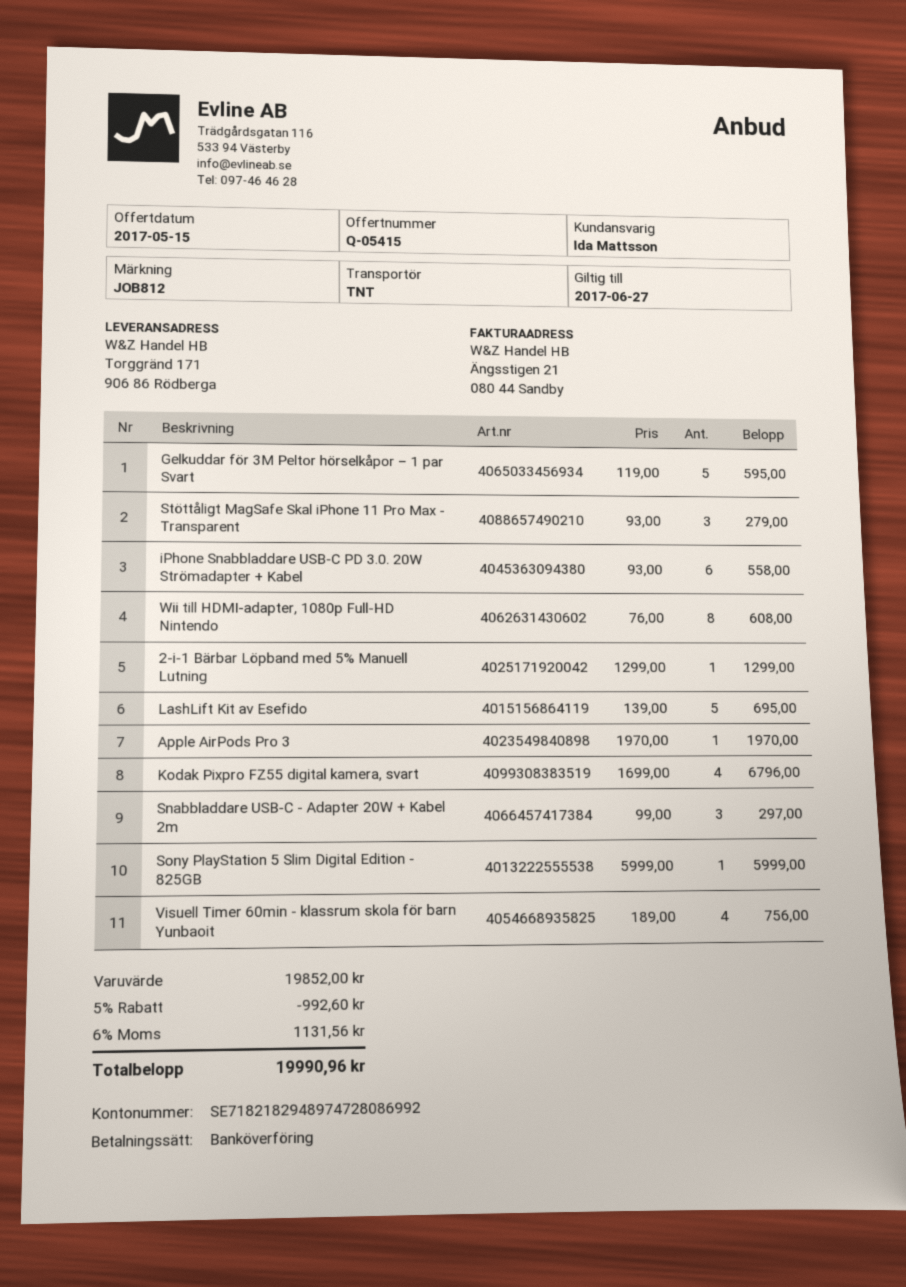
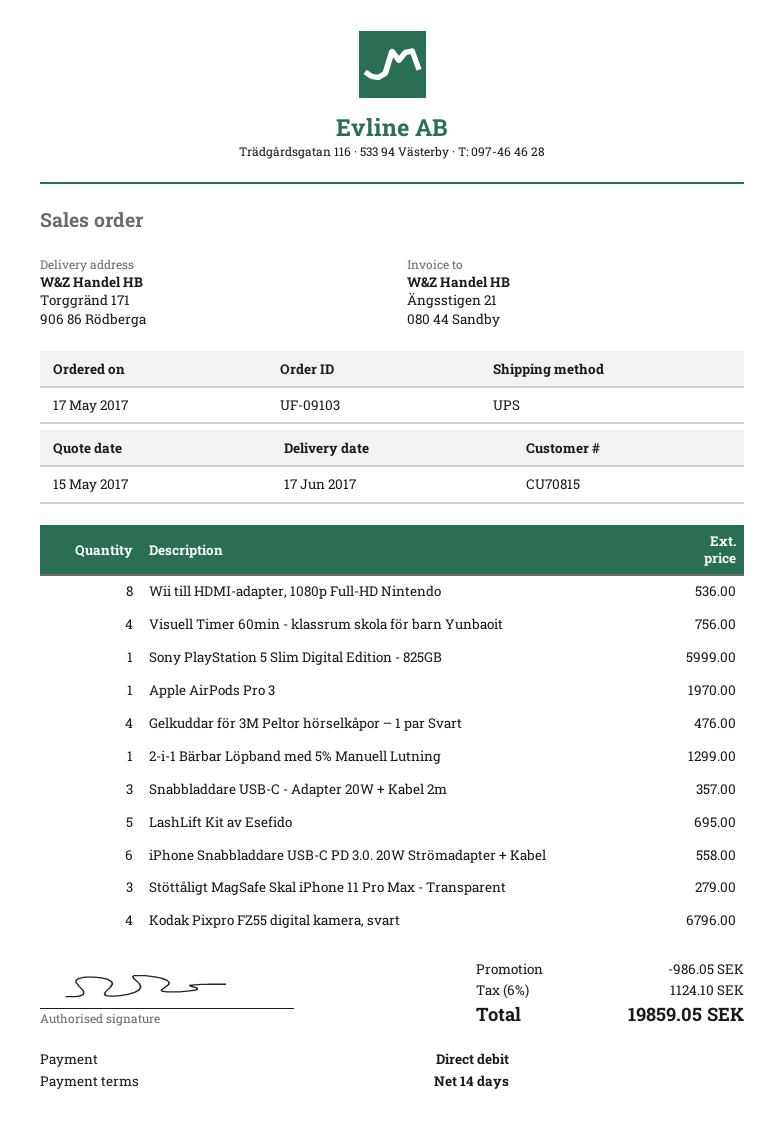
payment method: bank transfer -> direct debit
shipping method: TNT -> UPS
Gelkuddar för 3M Peltor hörselkåpor – 1 par Svart: 5 for 595.00 -> 4 for 476.00
Wii till HDMI-adapter, 1080p Full-HD Nintendo: 8 for 608.00 -> 8 for 536.00
Snabbladdare USB-C - Adapter 20W + Kabel 2m: 3 for 297.00 -> 3 for 357.00
discount: 992.60 -> 986.05
tax: 6% = 1131.56 -> 6% = 1124.10
total: 19990.96 -> 19859.05

